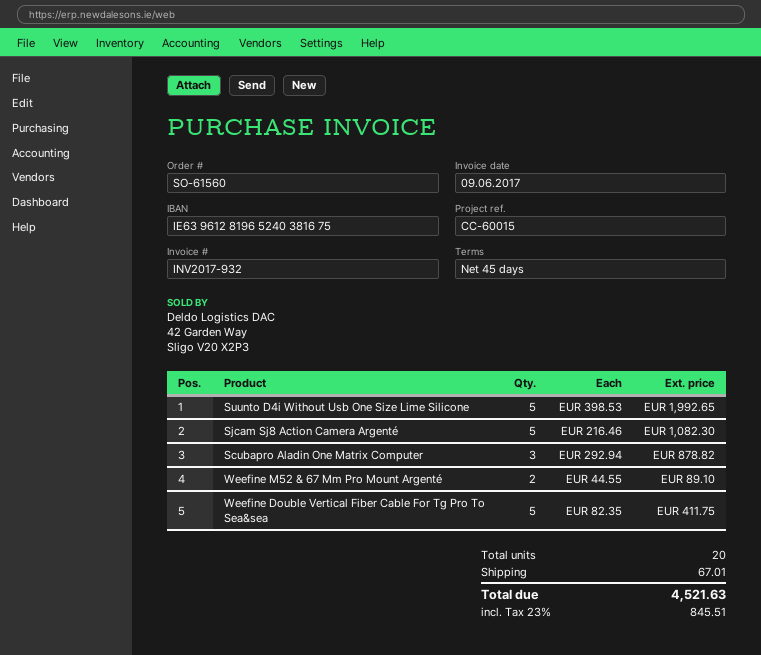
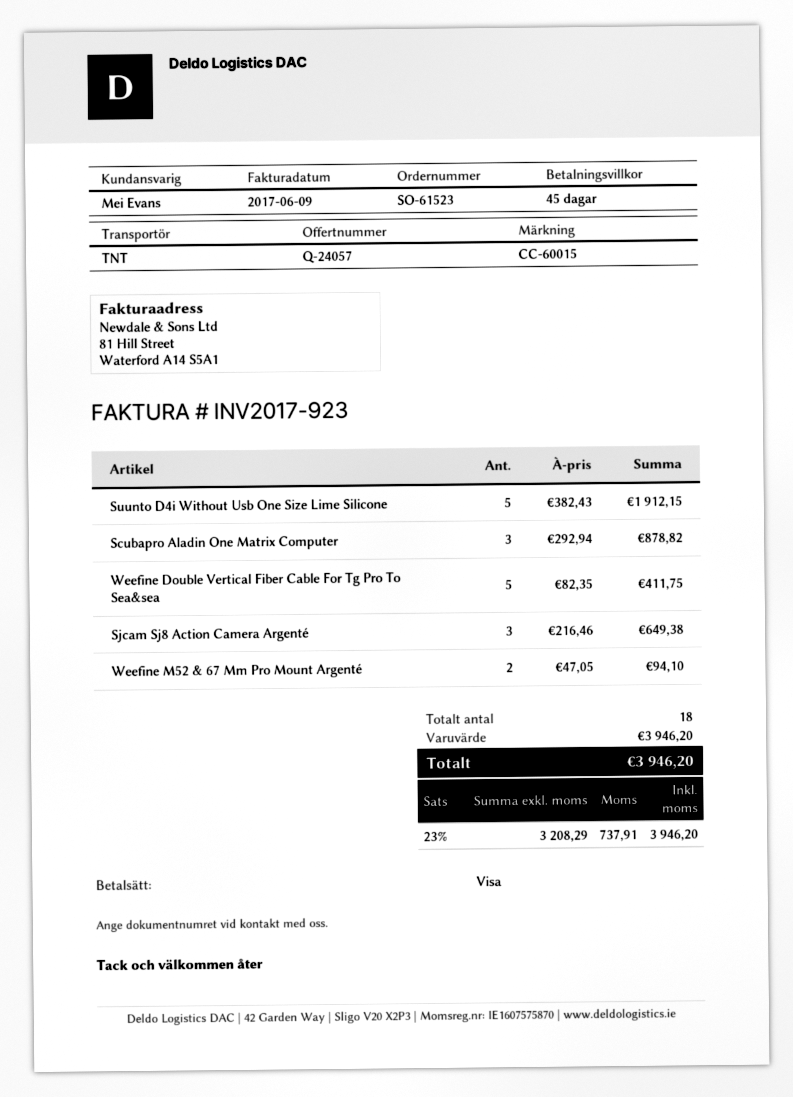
order number: SO-61560 -> SO-61523
invoice number: INV2017-932 -> INV2017-923
Suunto D4i Without Usb One Size Lime Silicone: 5 x 398.53 = 1992.65 -> 5 x 382.43 = 1912.15
Sjcam Sj8 Action Camera Argenté: 5 x 216.46 = 1082.30 -> 3 x 216.46 = 649.38
Weefine M52 & 67 Mm Pro Mount Argenté: 2 x 44.55 = 89.10 -> 2 x 47.05 = 94.10
total quantity: 20 -> 18
shipping: 67.01 -> none
tax: 23% = 845.51 -> 23% = 737.91
total: 4521.63 -> 3946.20

